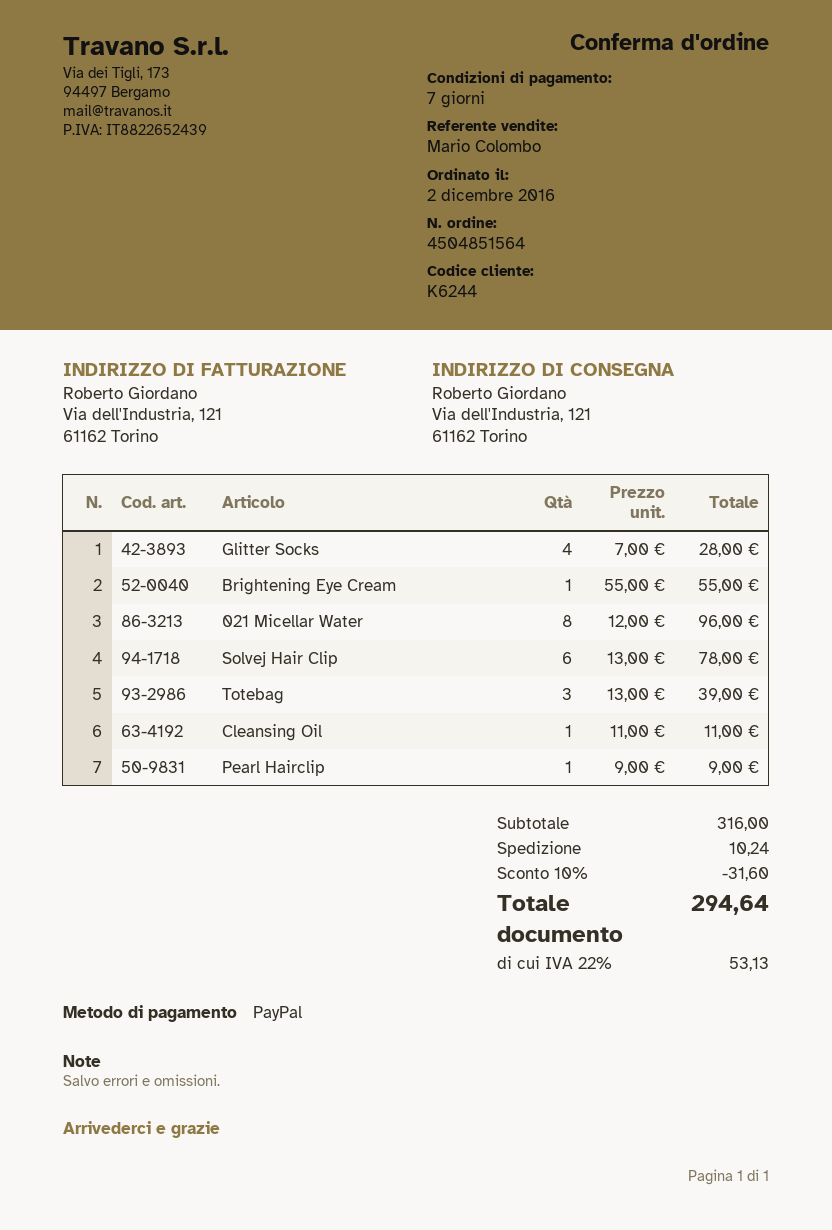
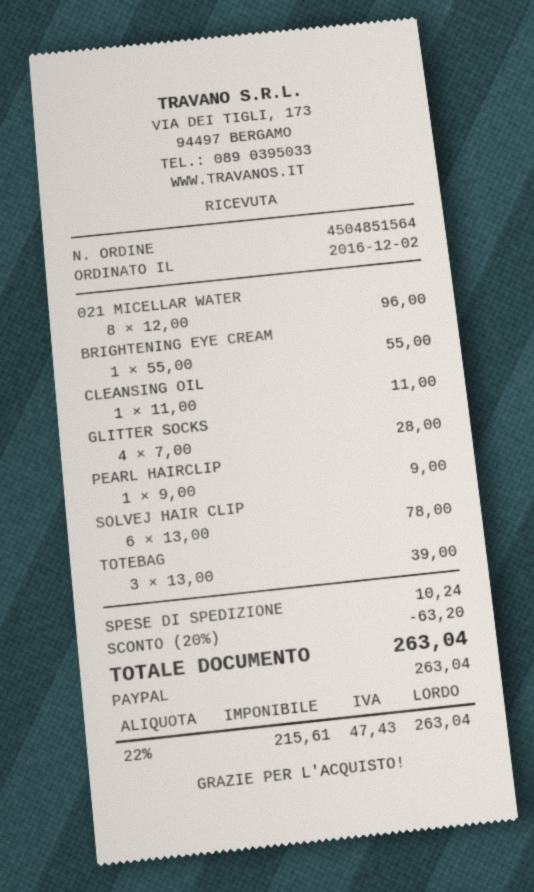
discount: 10% = 31.60 -> 20% = 63.20
tax: 22% = 53.13 -> 22% = 47.43
total: 294.64 -> 263.04

